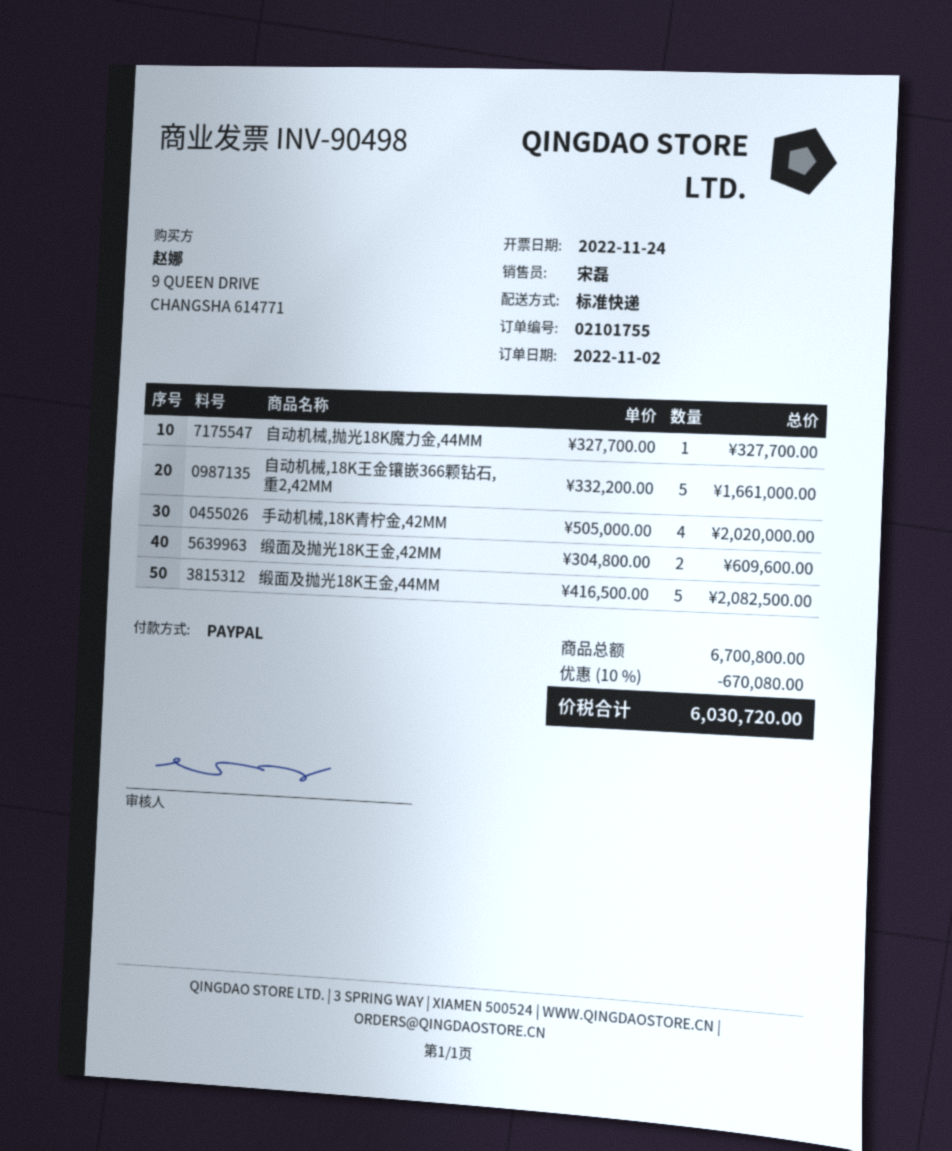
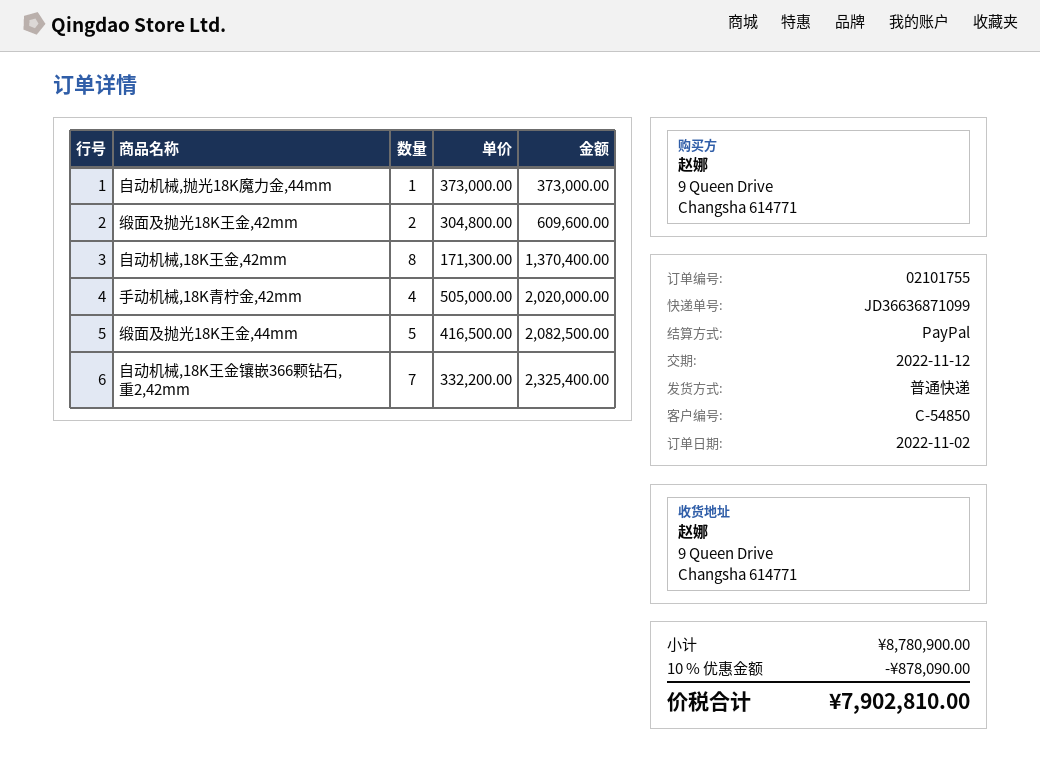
自动机械,抛光18K魔力金,44MM: 1 x 327700.00 = 327700.00 -> 1 x 373000.00 = 373000.00
自动机械,18K王金镶嵌366颗钻石,重2,42MM: 5 x 332200.00 = 1661000.00 -> 7 x 332200.00 = 2325400.00
自动机械,18K王金,42mm: none -> 8 x 171300.00 = 1370400.00
subtotal: 6700800.00 -> 8780900.00
discount: 10% = 670080.00 -> 10% = 878090.00
total: 6030720.00 -> 7902810.00

